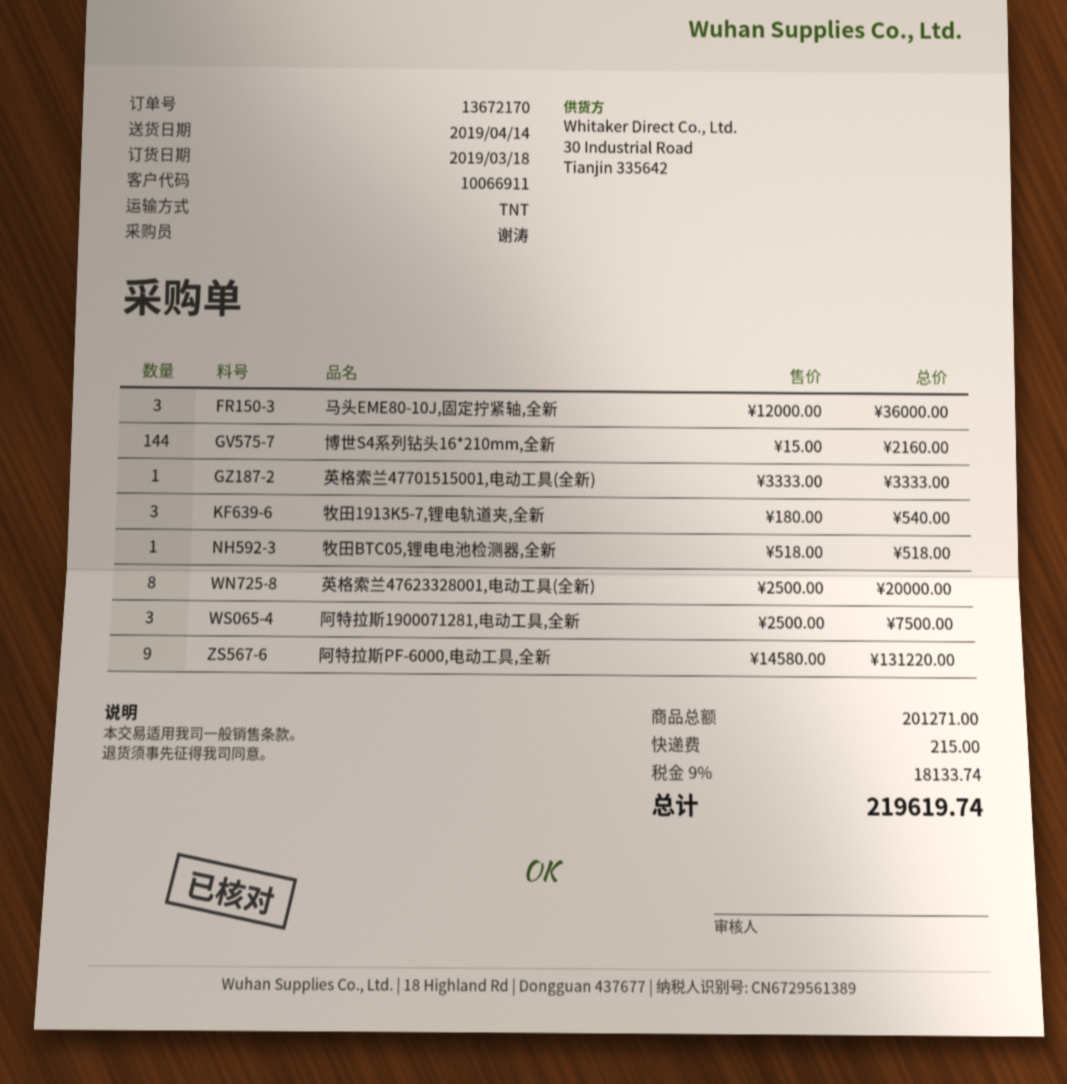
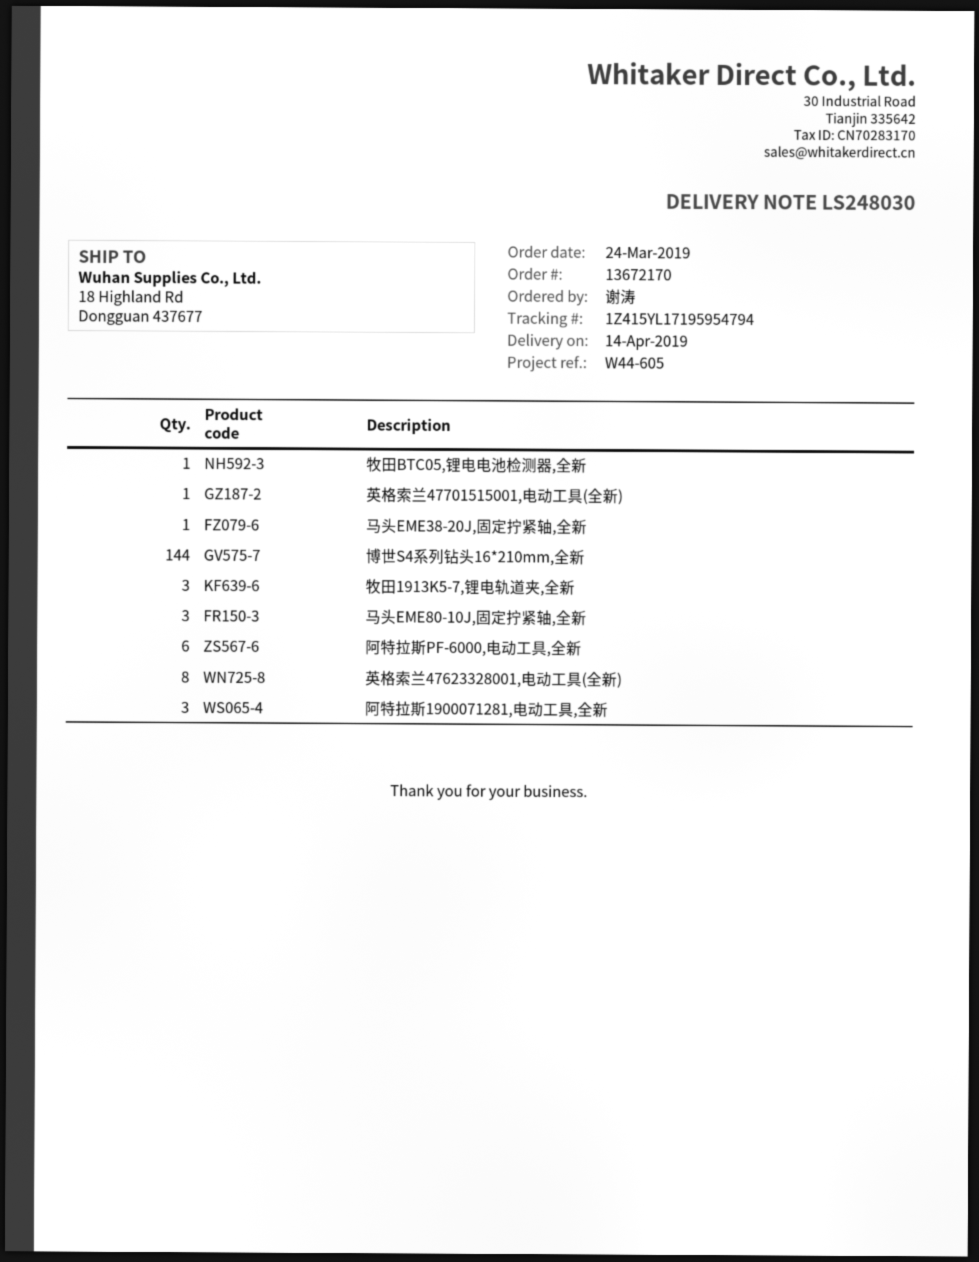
order date: 2019-03-18 -> 2019-03-24
阿特拉斯PF-6000,电动工具,全新: 9 -> 6
马头EME38-20J,固定拧紧轴,全新: none -> 1

